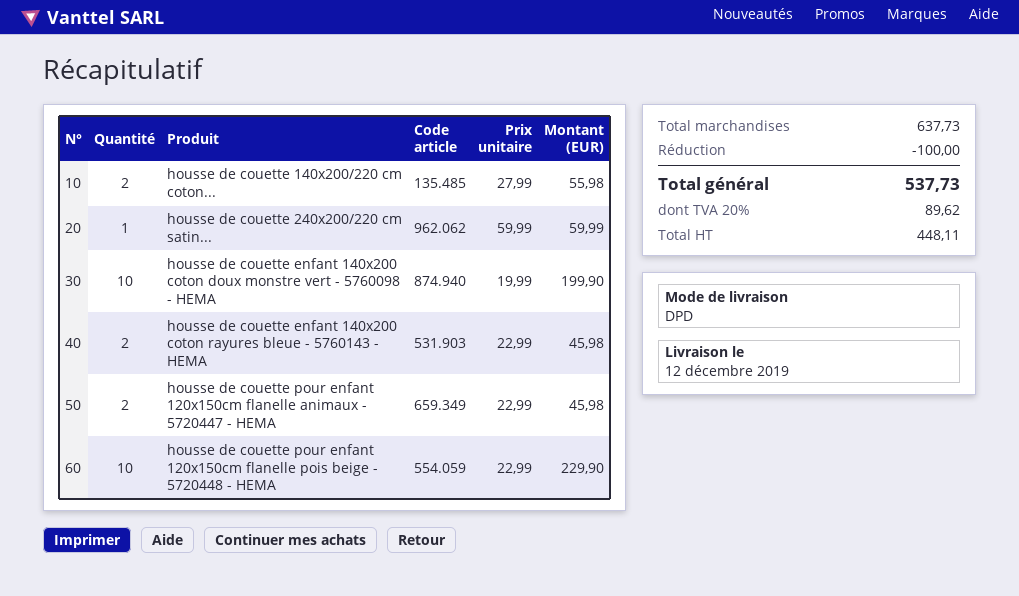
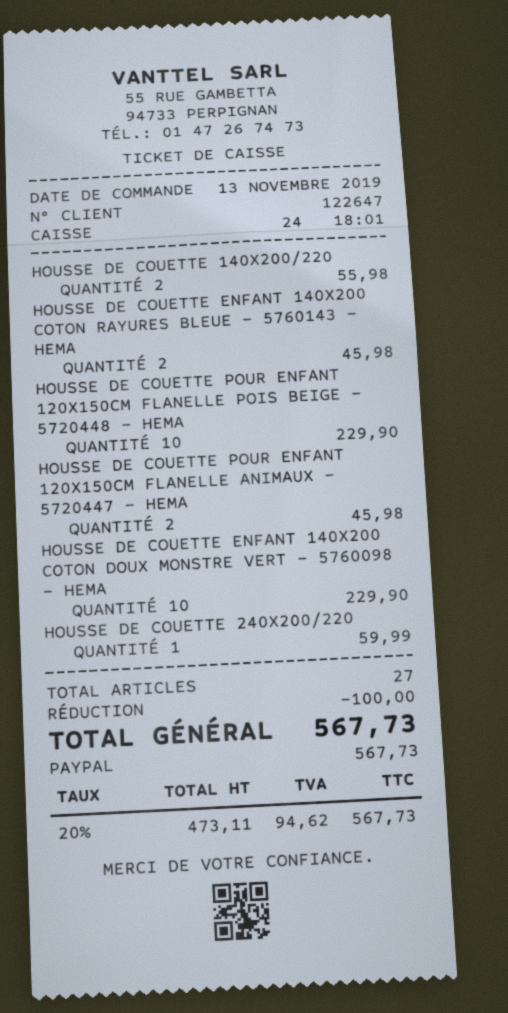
housse de couette enfant 140x200 coton doux monstre vert - 5760098 - HEMA: 10 for 199.90 -> 10 for 229.90
net: 448.11 -> 473.11
tax: 20% = 89.62 -> 20% = 94.62
total: 537.73 -> 567.73

